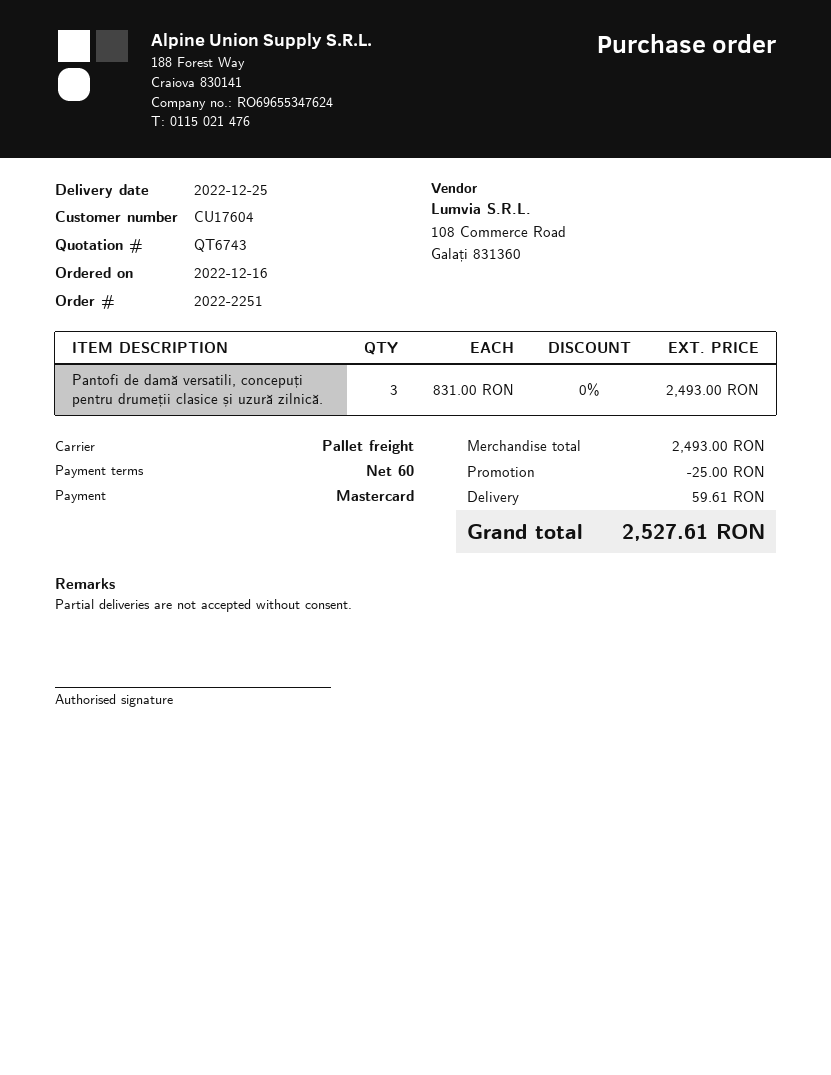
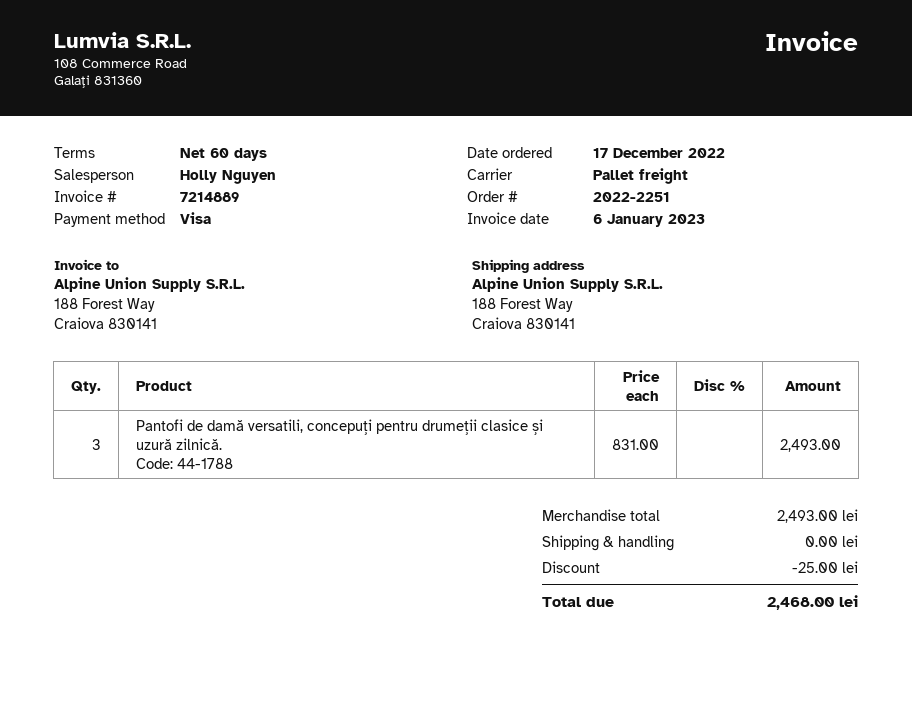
order date: 2022-12-16 -> 2022-12-17
payment method: Mastercard -> Visa
shipping: 59.61 -> 0.00
total: 2527.61 -> 2468.00

